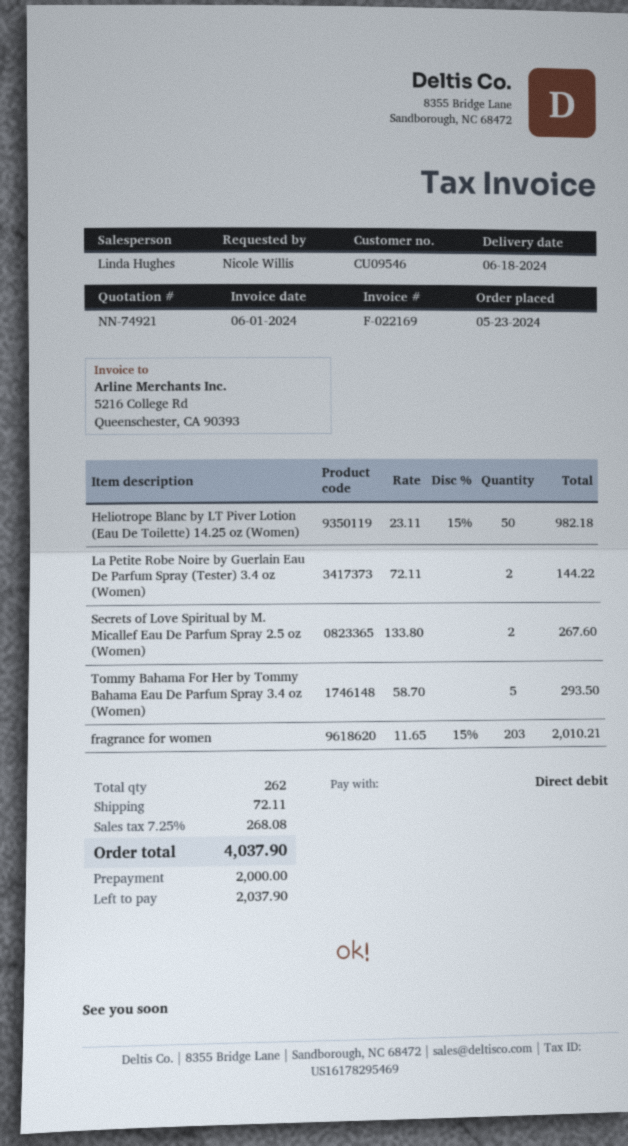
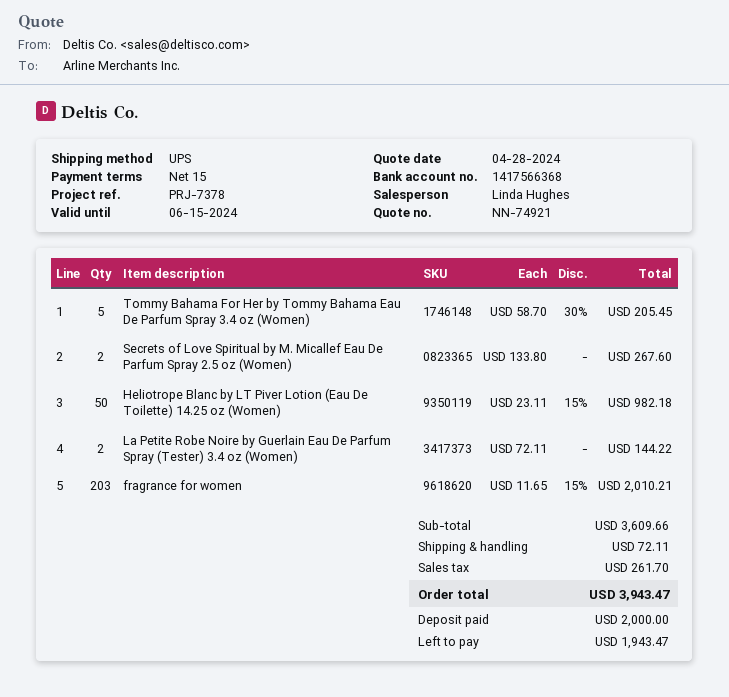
Tommy Bahama For Her by Tommy Bahama Eau De Parfum Spray 3.4 oz (Women): 5 x 58.70 = 293.50 -> 5 x 58.70 - 30% = 205.45
tax: 268.08 -> 261.70
total: 4037.90 -> 3943.47
balance: 2037.90 -> 1943.47

